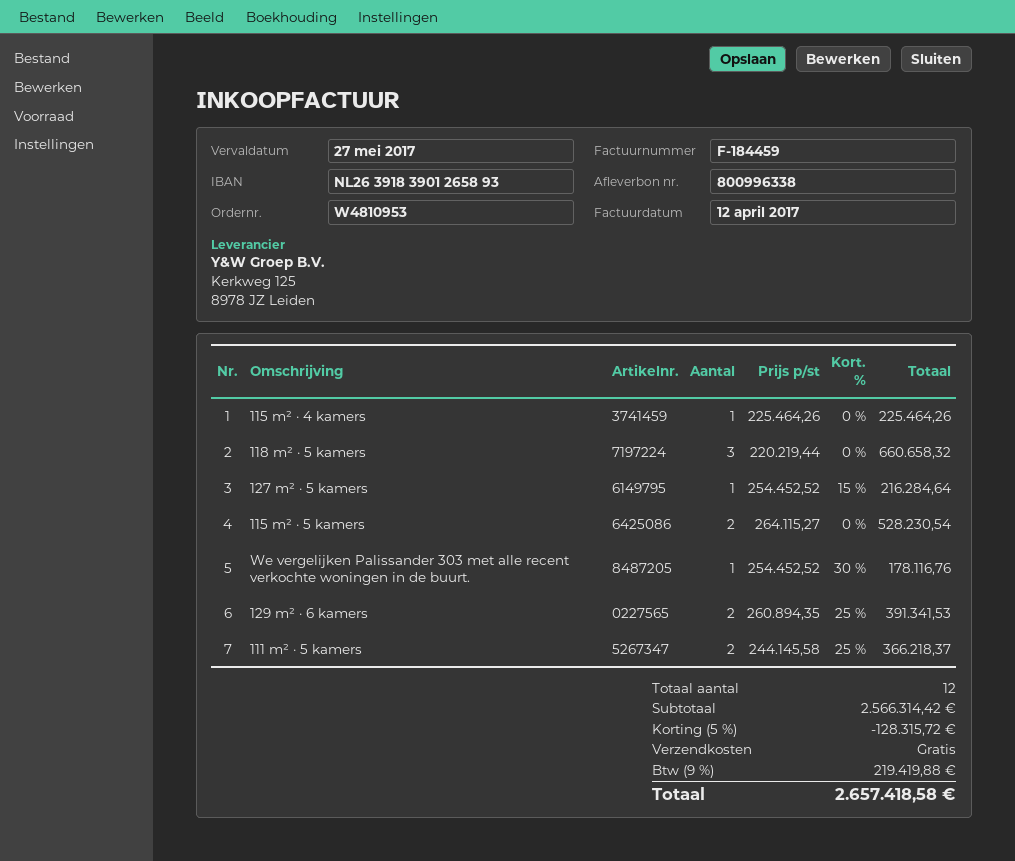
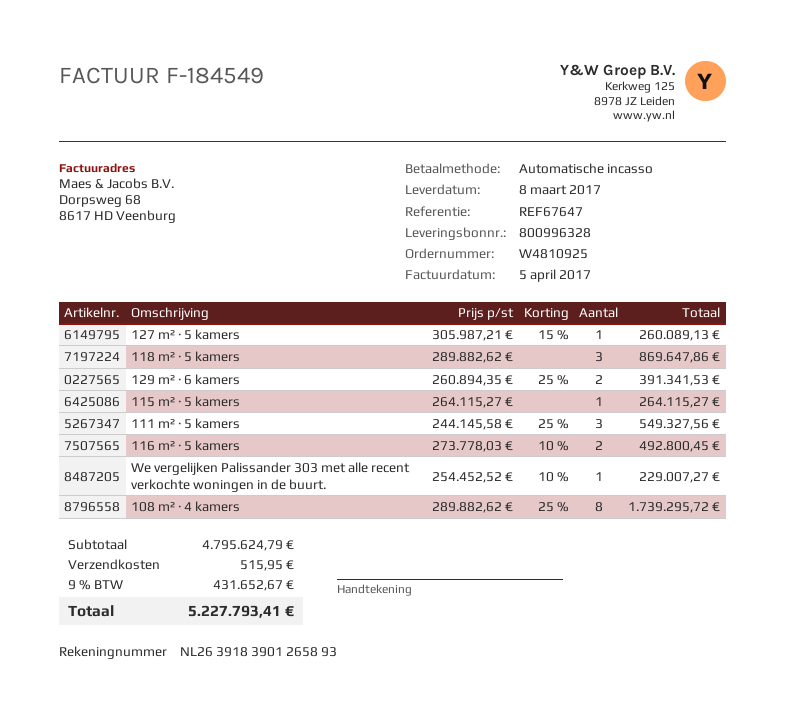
order number: W4810953 -> W4810925
delivery note number: 800996338 -> 800996328
invoice number: F-184459 -> F-184549
invoice date: 2017-04-12 -> 2017-04-05
115 m² · 4 kamers: 1 x 225464.26 = 225464.26 -> none
118 m² · 5 kamers: 3 x 220219.44 = 660658.32 -> 3 x 289882.62 = 869647.86
127 m² · 5 kamers: 1 x 254452.52 - 15% = 216284.64 -> 1 x 305987.21 - 15% = 260089.13
115 m² · 5 kamers: 2 x 264115.27 = 528230.54 -> 1 x 264115.27 = 264115.27
We vergelijken Palissander 303 met alle recent verkochte woningen in de buurt.: 1 x 254452.52 - 30% = 178116.76 -> 1 x 254452.52 - 10% = 229007.27
111 m² · 5 kamers: 2 x 244145.58 - 25% = 366218.37 -> 3 x 244145.58 - 25% = 549327.56
116 m² · 5 kamers: none -> 2 x 273778.03 - 10% = 492800.45
108 m² · 4 kamers: none -> 8 x 289882.62 - 25% = 1739295.72
subtotal: 2566314.42 -> 4795624.79
discount: 5% = 128315.72 -> none
shipping: 0.00 -> 515.95
tax: 9% = 219419.88 -> 9% = 431652.67
total: 2657418.58 -> 5227793.41

